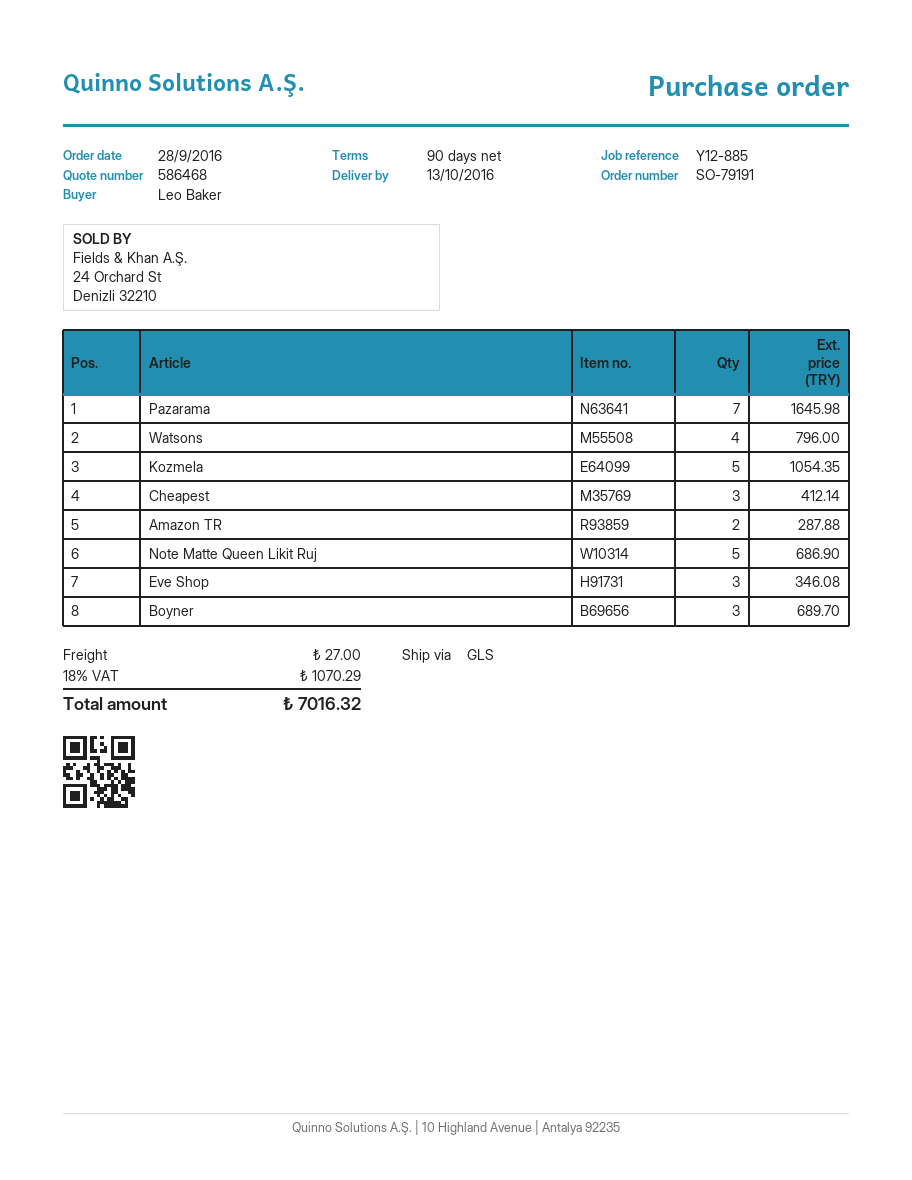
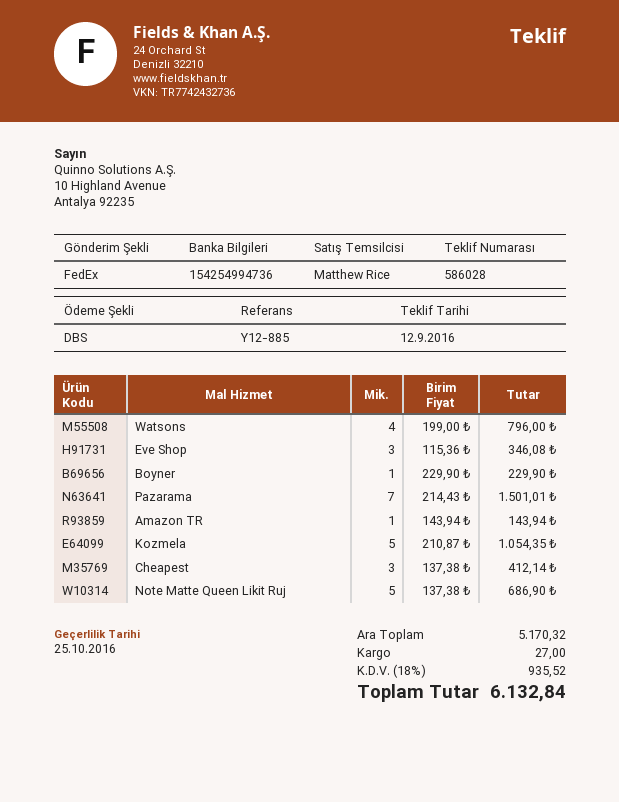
quote number: 586468 -> 586028
shipping method: GLS -> FedEx
Pazarama: 7 for 1645.98 -> 7 for 1501.01
Amazon TR: 2 for 287.88 -> 1 for 143.94
Boyner: 3 for 689.70 -> 1 for 229.90
tax: 18% = 1070.29 -> 18% = 935.52
total: 7016.32 -> 6132.84

